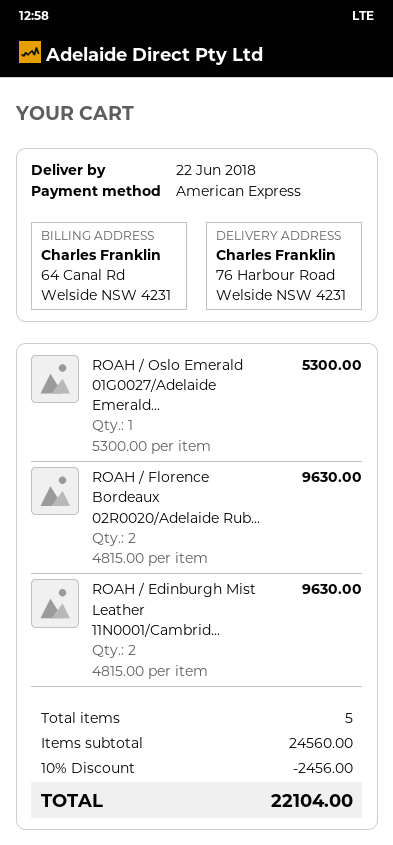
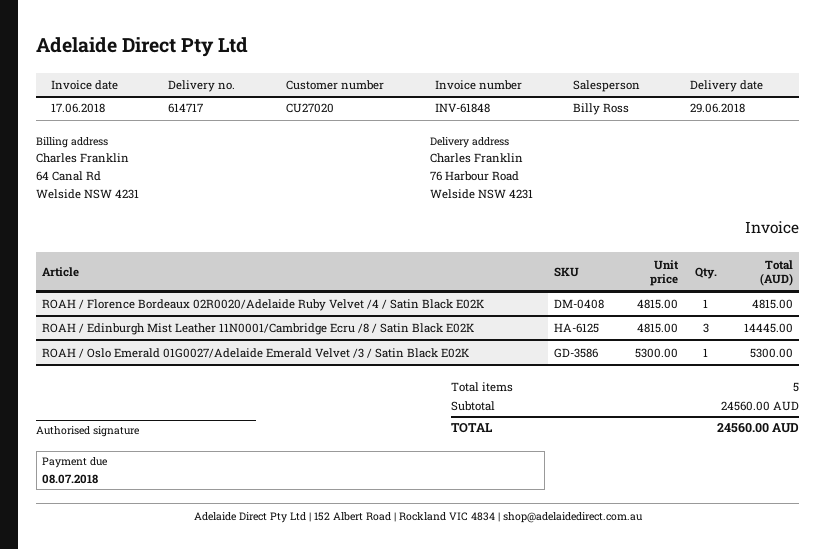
delivery date: 2018-06-22 -> 2018-06-29
ROAH / Florence Bordeaux 02R0020/Adelaide Rub...: 2 x 4815.00 = 9630.00 -> 1 x 4815.00 = 4815.00
ROAH / Edinburgh Mist Leather 11N0001/Cambrid...: 2 x 4815.00 = 9630.00 -> 3 x 4815.00 = 14445.00
discount: 10% = 2456.00 -> none
total: 22104.00 -> 24560.00

